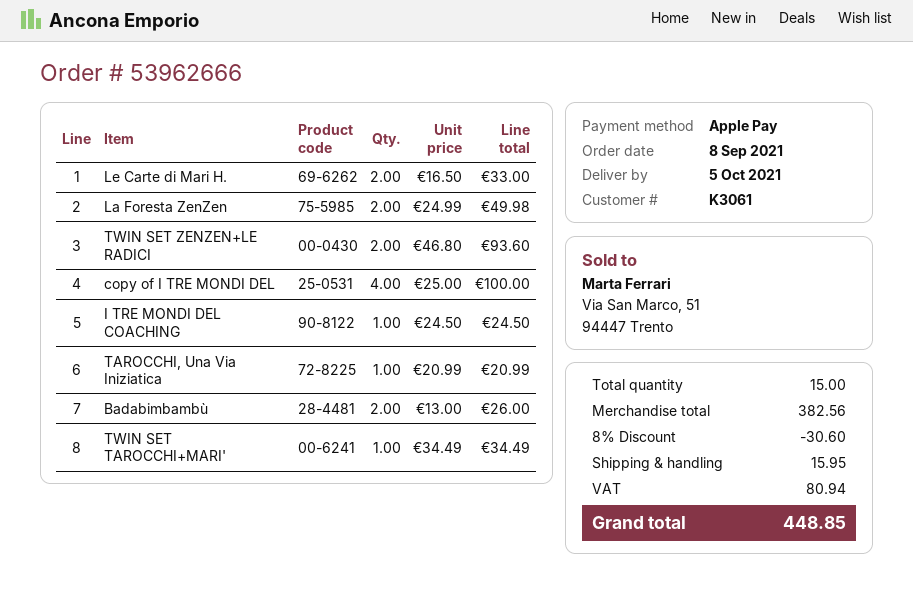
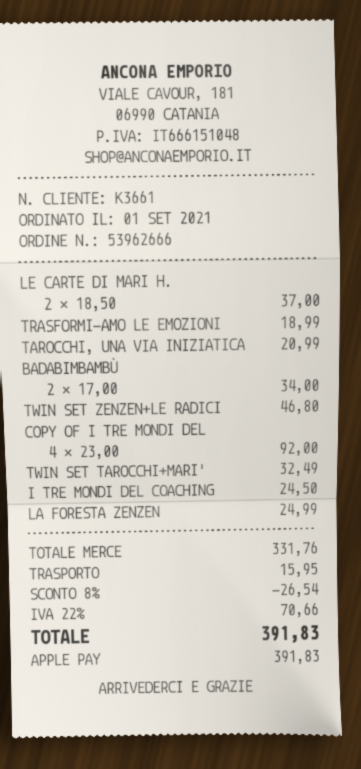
order date: 2021-09-08 -> 2021-09-01
customer number: K3061 -> K3661
Le Carte di Mari H.: 2 x 16.50 = 33.00 -> 2 x 18.50 = 37.00
La Foresta ZenZen: 2 x 24.99 = 49.98 -> 1 x 24.99 = 24.99
TWIN SET ZENZEN+LE RADICI: 2 x 46.80 = 93.60 -> 1 x 46.80 = 46.80
copy of I TRE MONDI DEL: 4 x 25.00 = 100.00 -> 4 x 23.00 = 92.00
Badabimbambù: 2 x 13.00 = 26.00 -> 2 x 17.00 = 34.00
TWIN SET TAROCCHI+MARI': 1 x 34.49 = 34.49 -> 1 x 32.49 = 32.49
TRASFORMI-AMO LE EMOZIONI: none -> 1 x 18.99 = 18.99
subtotal: 382.56 -> 331.76
discount: 8% = 30.60 -> 8% = 26.54
tax: 80.94 -> 70.66
total: 448.85 -> 391.83

